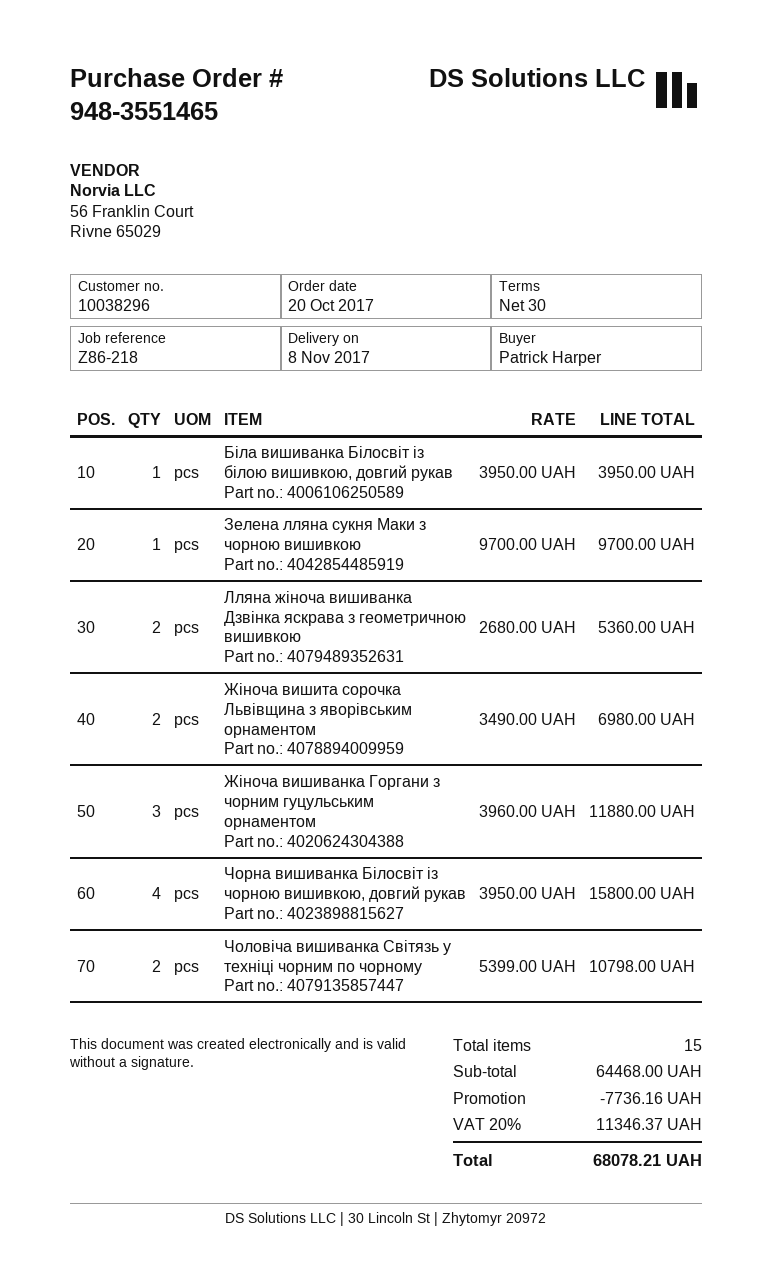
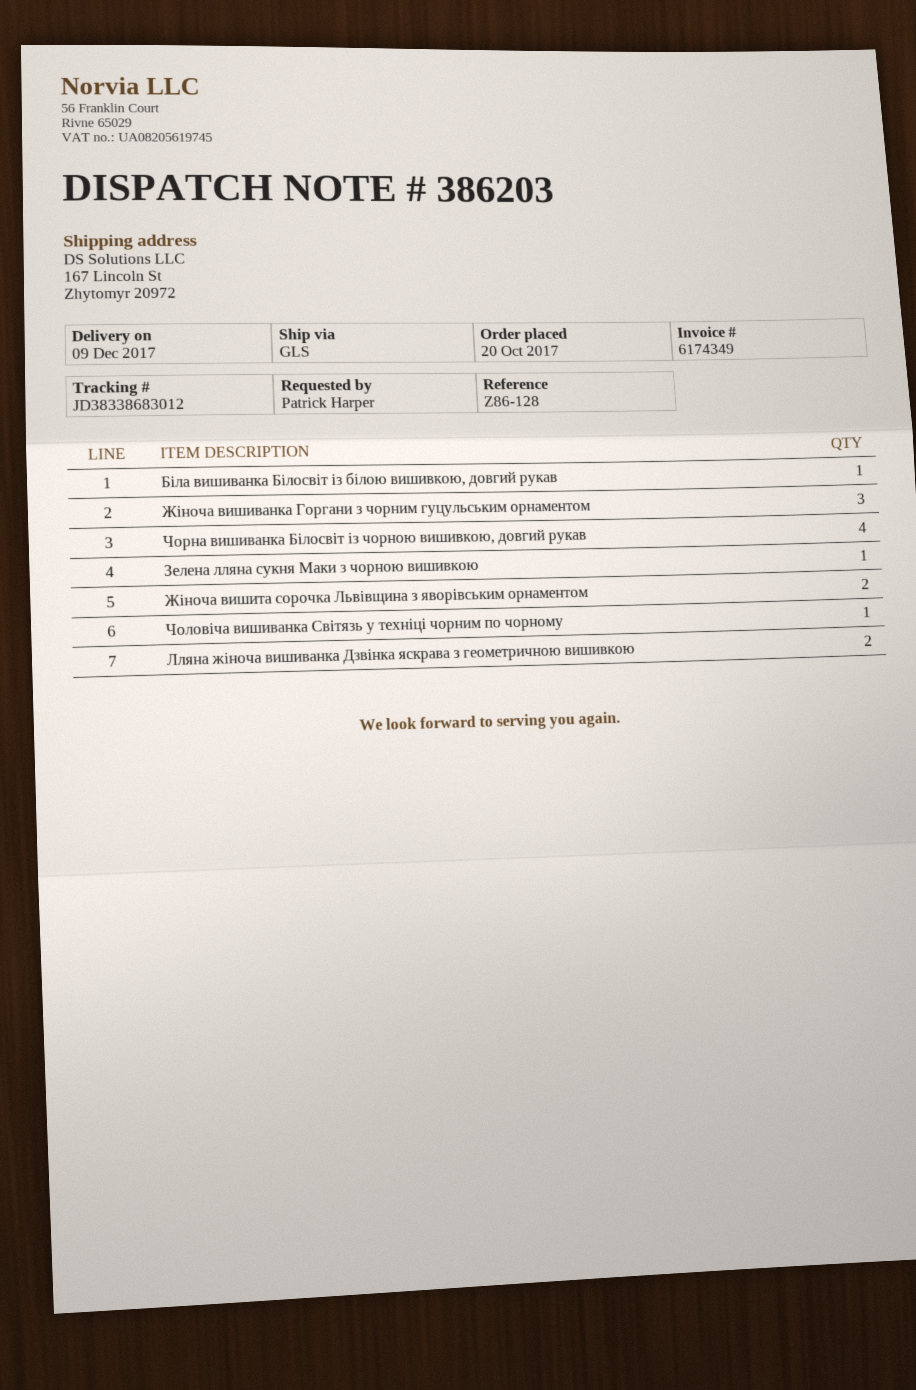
delivery date: 2017-11-08 -> 2017-12-09
reference: Z86-218 -> Z86-128
Чоловіча вишиванка Світязь у техніці чорним по чорному: 2 -> 1

